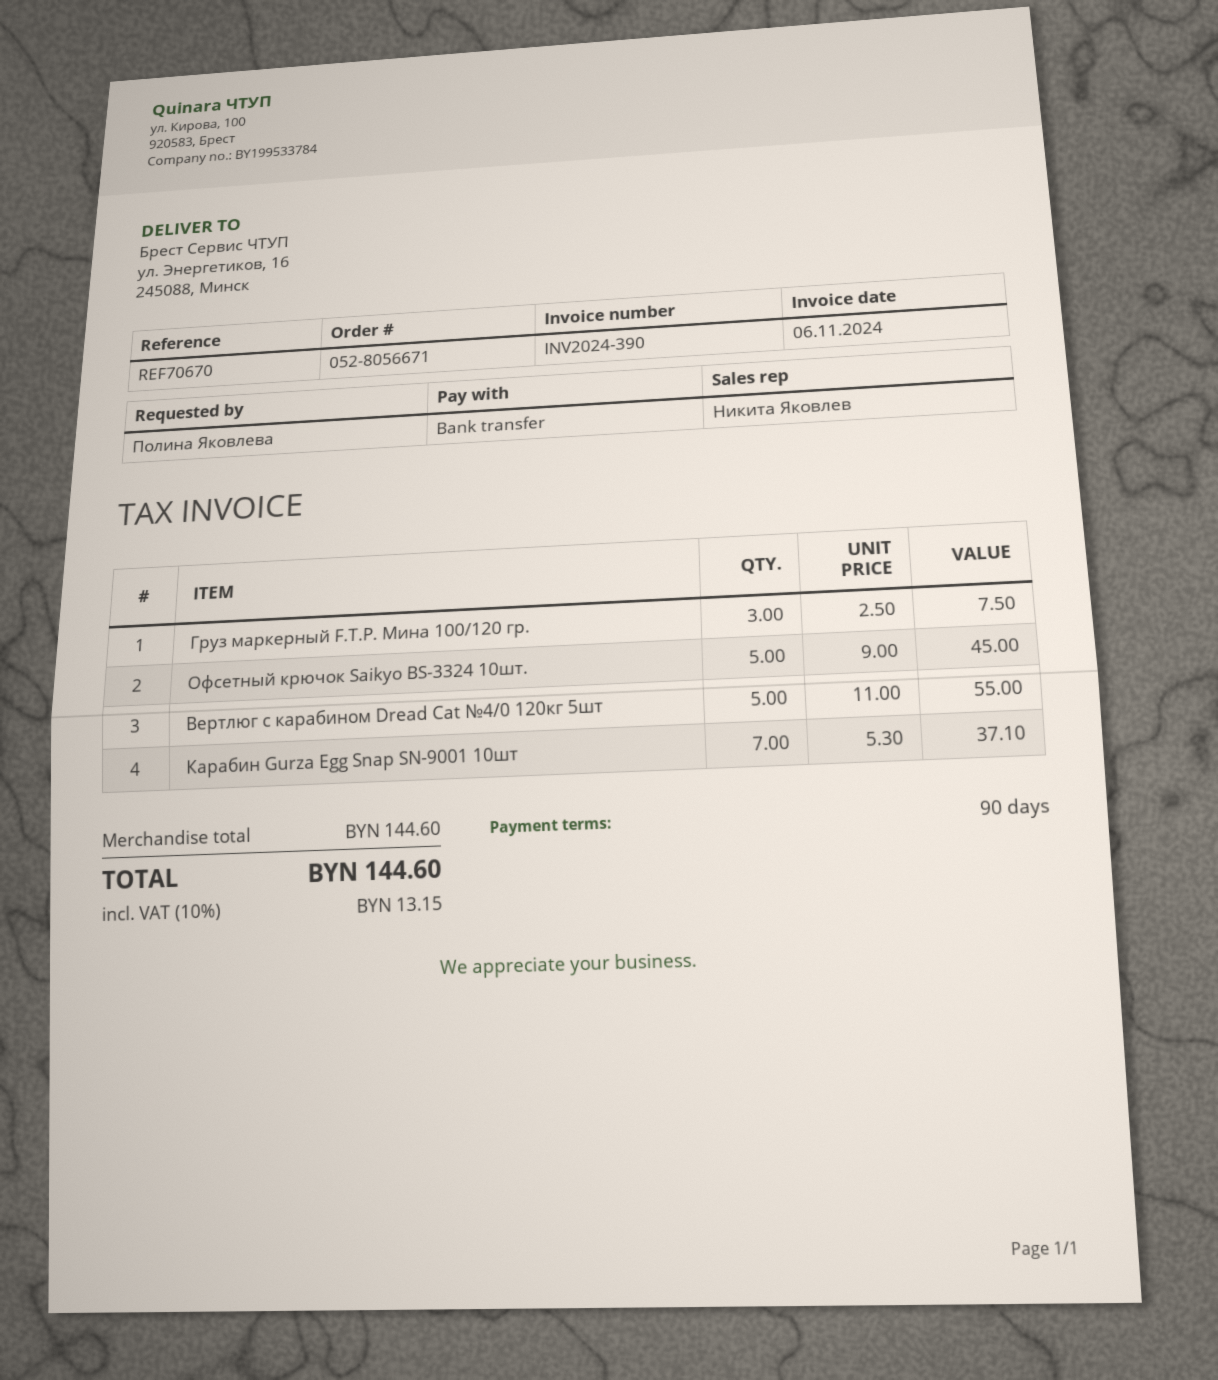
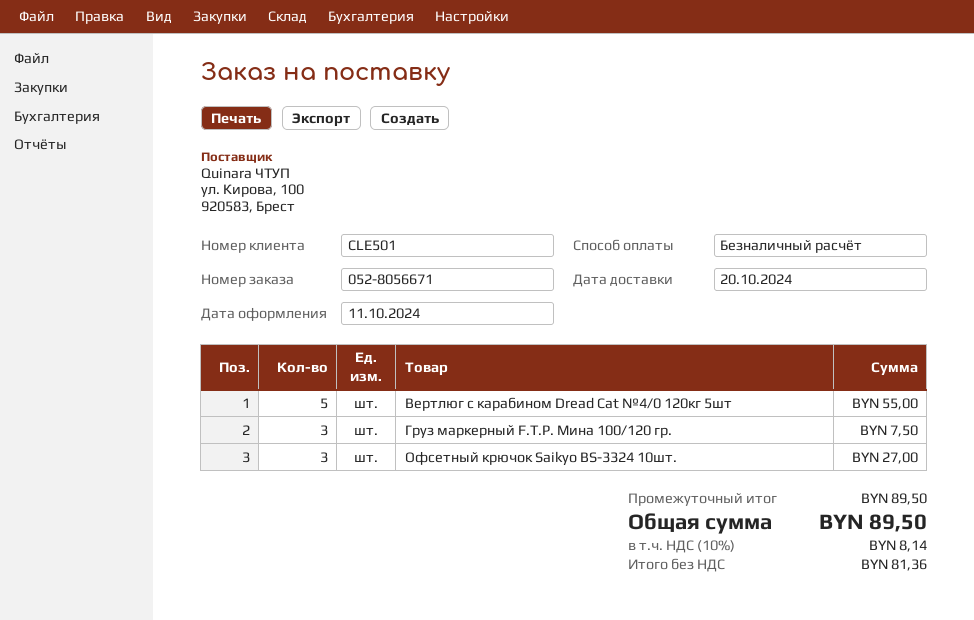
Офсетный крючок Saikyo BS-3324 10шт.: 5 for 45.00 -> 3 for 27.00
Карабин Gurza Egg Snap SN-9001 10шт: 7 for 37.10 -> none
subtotal: 144.60 -> 89.50
tax: 10% = 13.15 -> 10% = 8.14
total: 144.60 -> 89.50

